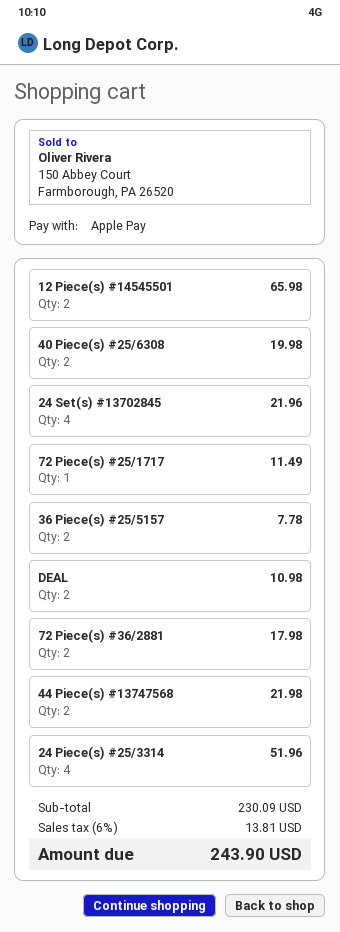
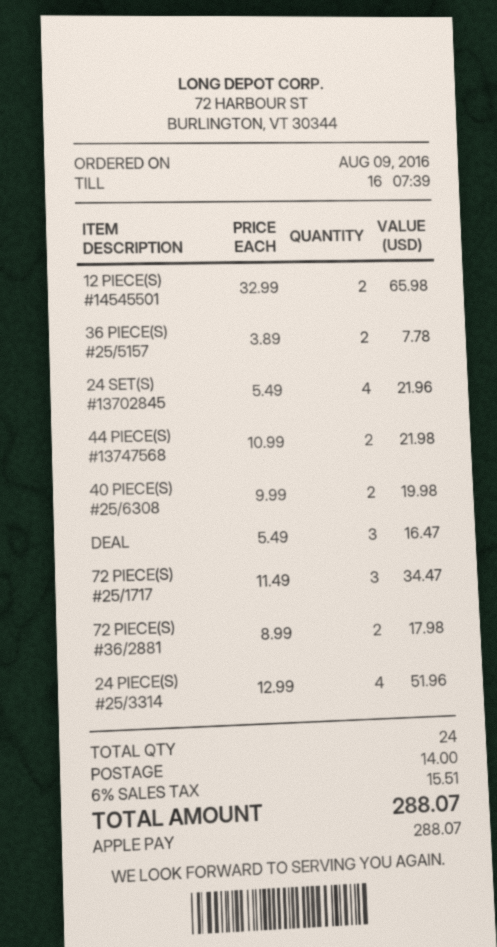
72 Piece(s) #25/1717: 1 for 11.49 -> 3 for 34.47
DEAL: 2 for 10.98 -> 3 for 16.47
shipping: none -> 14.00
tax: 6% = 13.81 -> 6% = 15.51
total: 243.90 -> 288.07

